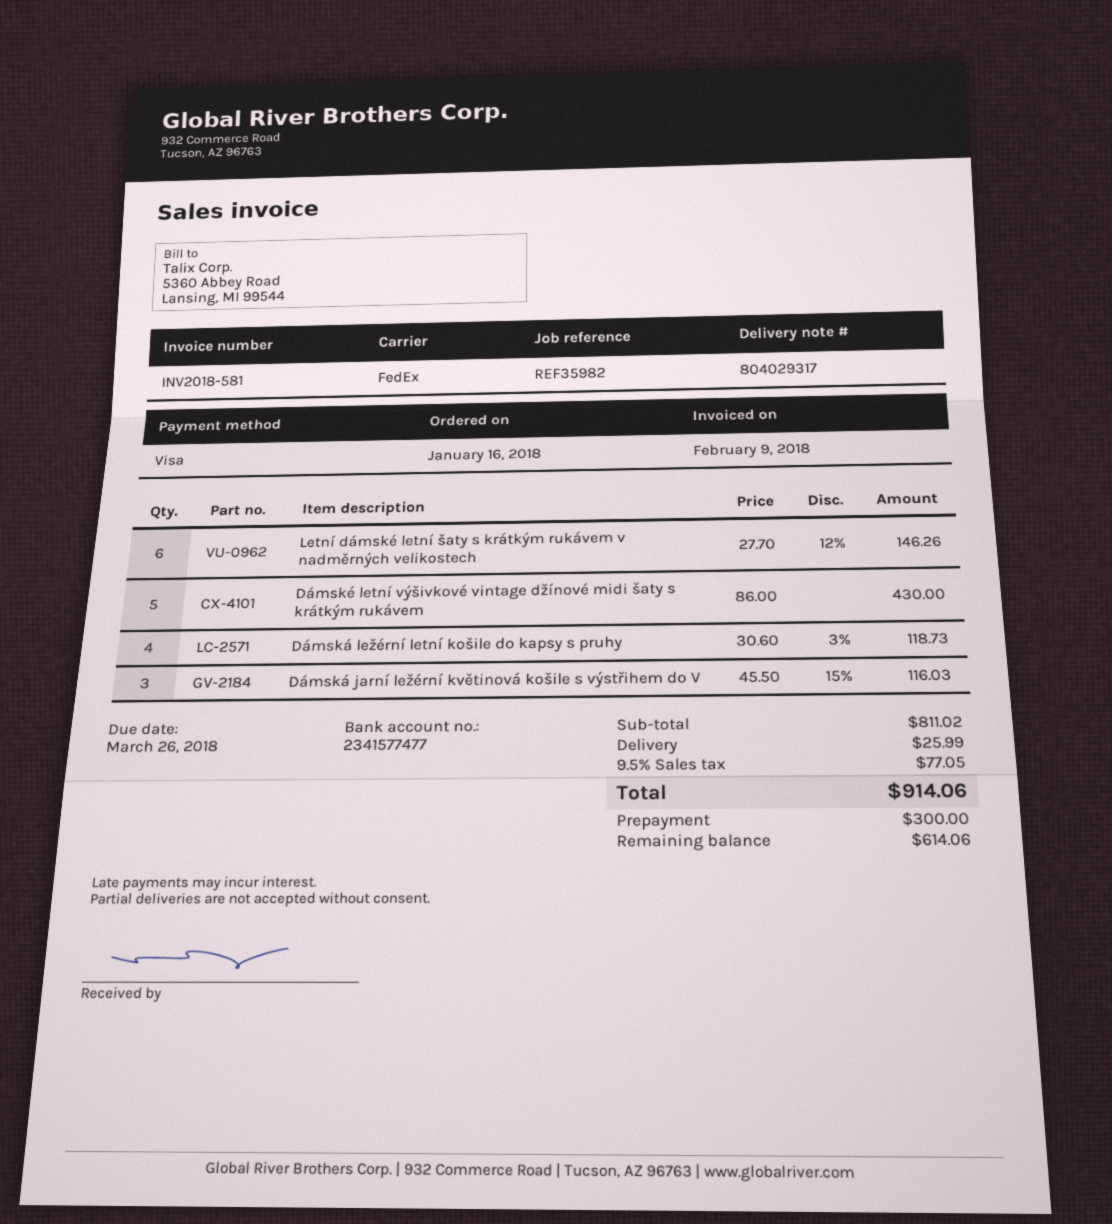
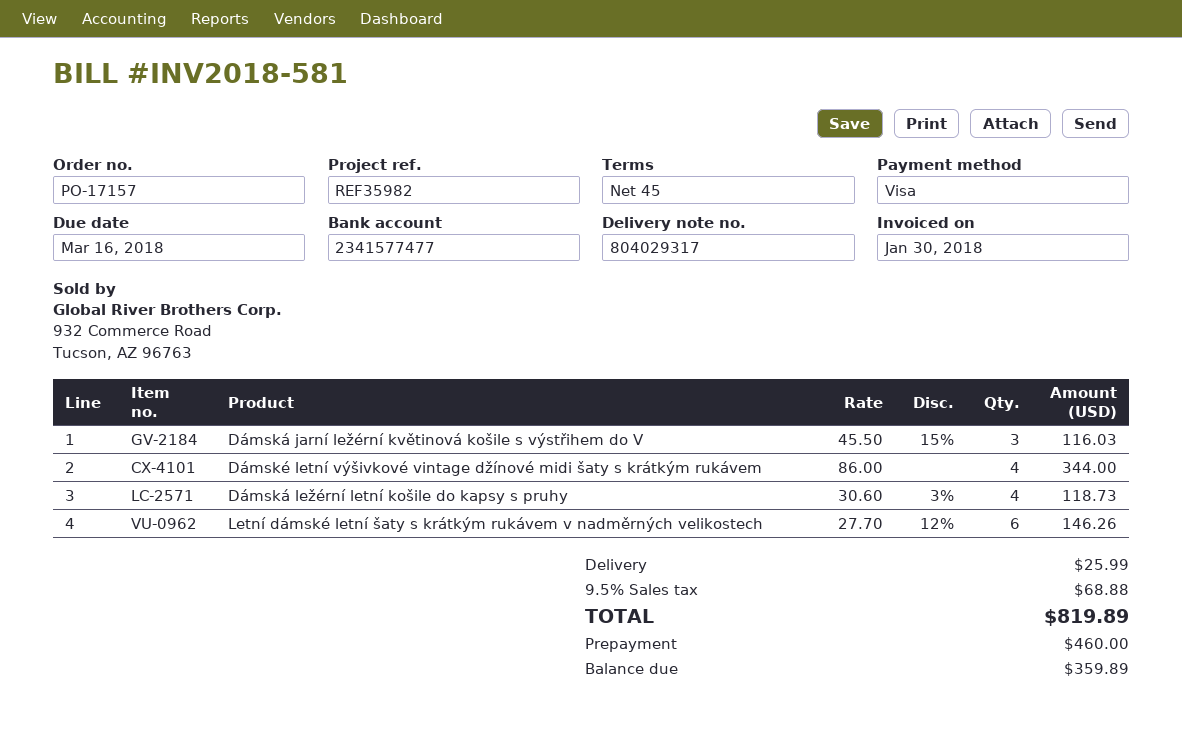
invoice date: 2018-02-09 -> 2018-01-30
due date: 2018-03-26 -> 2018-03-16
Dámské letní výšivkové vintage džínové midi šaty s krátkým rukávem: 5 x 86.00 = 430.00 -> 4 x 86.00 = 344.00
tax: 9.5% = 77.05 -> 9.5% = 68.88
total: 914.06 -> 819.89
deposit: 300.00 -> 460.00
balance: 614.06 -> 359.89

